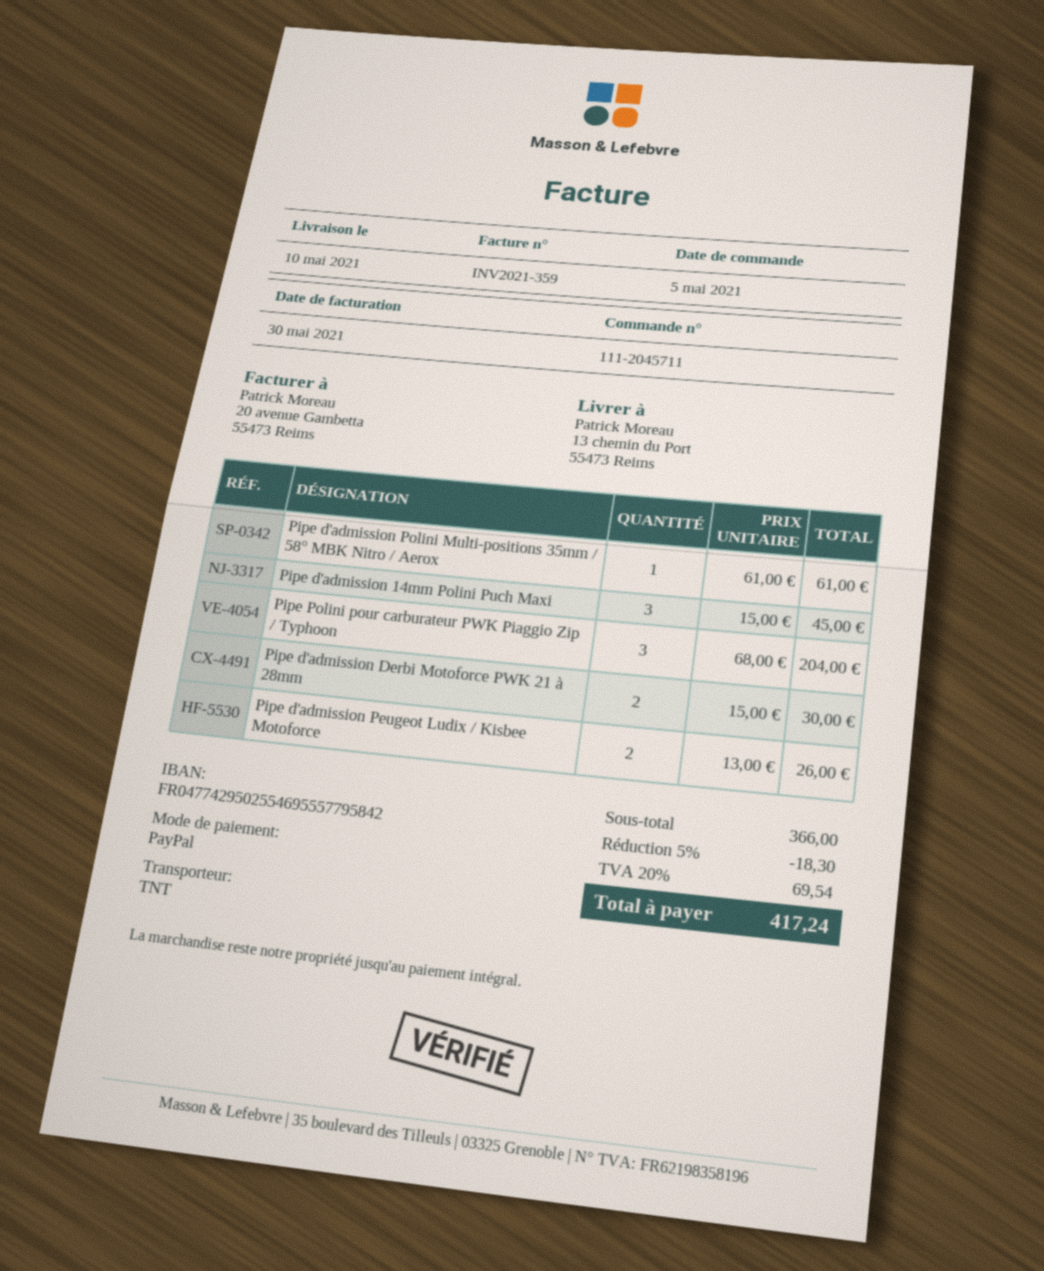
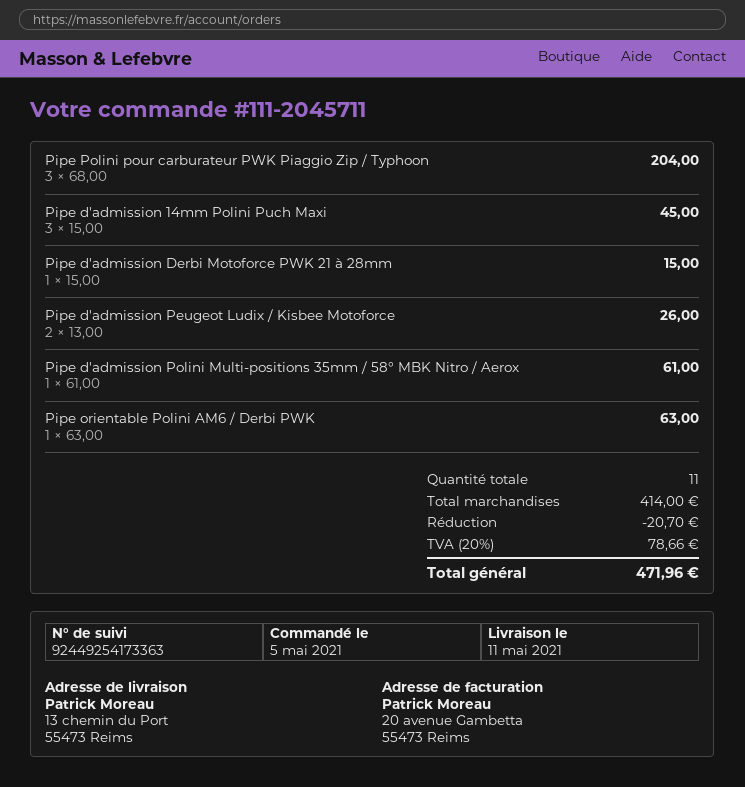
delivery date: 2021-05-10 -> 2021-05-11
Pipe d'admission Derbi Motoforce PWK 21 à 28mm: 2 x 15.00 = 30.00 -> 1 x 15.00 = 15.00
Pipe orientable Polini AM6 / Derbi PWK: none -> 1 x 63.00 = 63.00
subtotal: 366.00 -> 414.00
discount: 18.30 -> 20.70
tax: 20% = 69.54 -> 20% = 78.66
total: 417.24 -> 471.96

